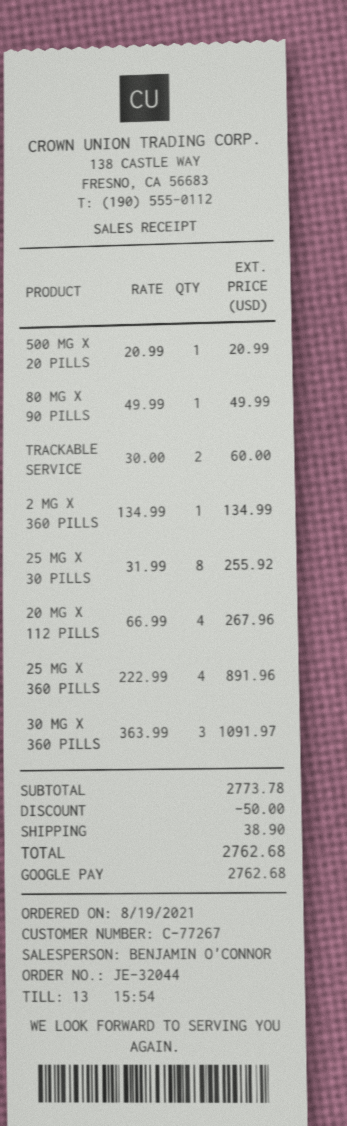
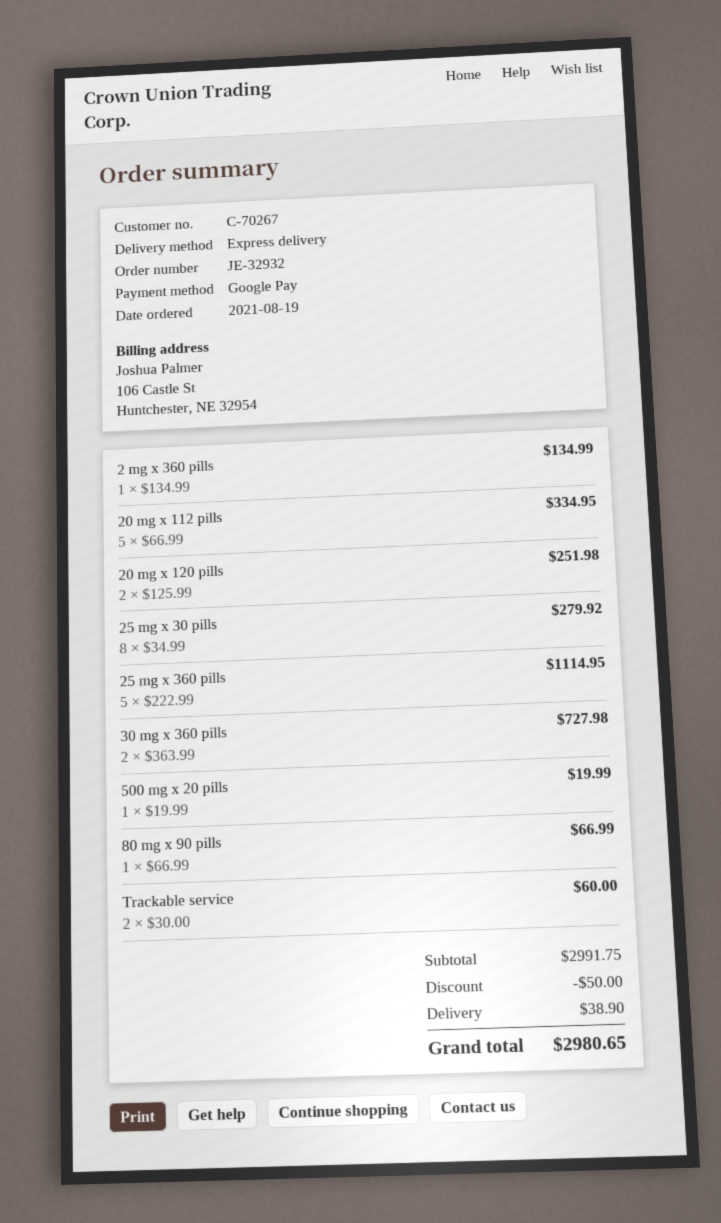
order number: JE-32044 -> JE-32932
customer number: C-77267 -> C-70267
500 MG X 20 PILLS: 1 x 20.99 = 20.99 -> 1 x 19.99 = 19.99
80 MG X 90 PILLS: 1 x 49.99 = 49.99 -> 1 x 66.99 = 66.99
25 MG X 30 PILLS: 8 x 31.99 = 255.92 -> 8 x 34.99 = 279.92
20 MG X 112 PILLS: 4 x 66.99 = 267.96 -> 5 x 66.99 = 334.95
25 MG X 360 PILLS: 4 x 222.99 = 891.96 -> 5 x 222.99 = 1114.95
30 MG X 360 PILLS: 3 x 363.99 = 1091.97 -> 2 x 363.99 = 727.98
20 mg x 120 pills: none -> 2 x 125.99 = 251.98
subtotal: 2773.78 -> 2991.75
total: 2762.68 -> 2980.65

